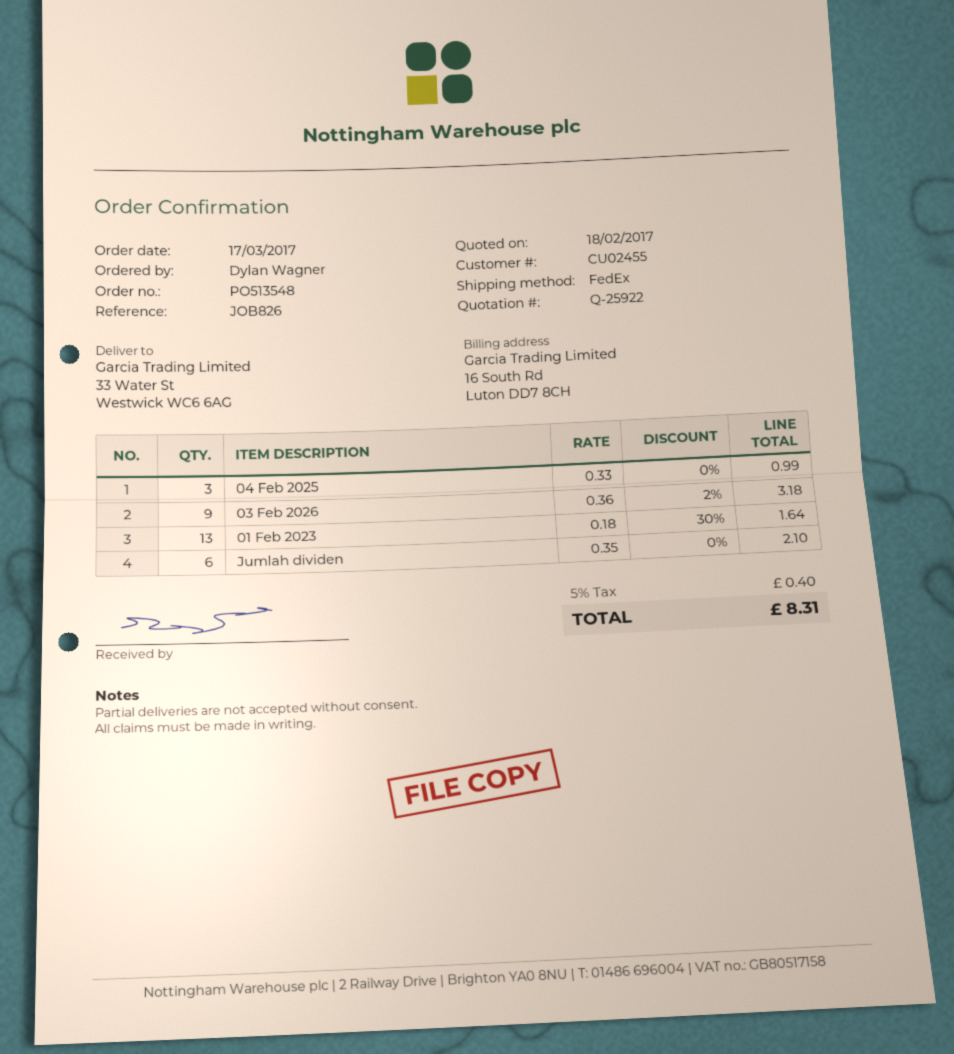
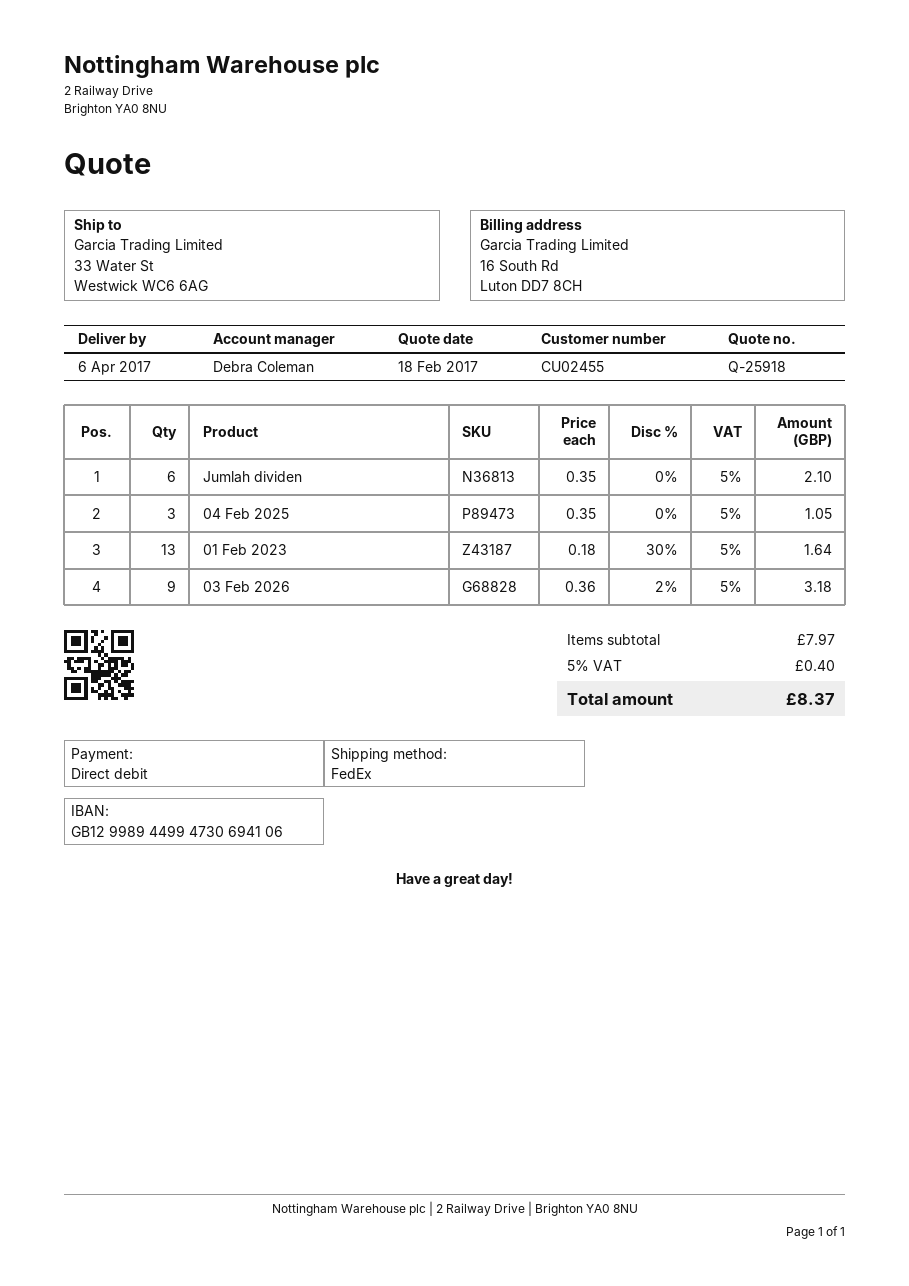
quote number: Q-25922 -> Q-25918
04 Feb 2025: 3 x 0.33 = 0.99 -> 3 x 0.35 = 1.05
total: 8.31 -> 8.37

